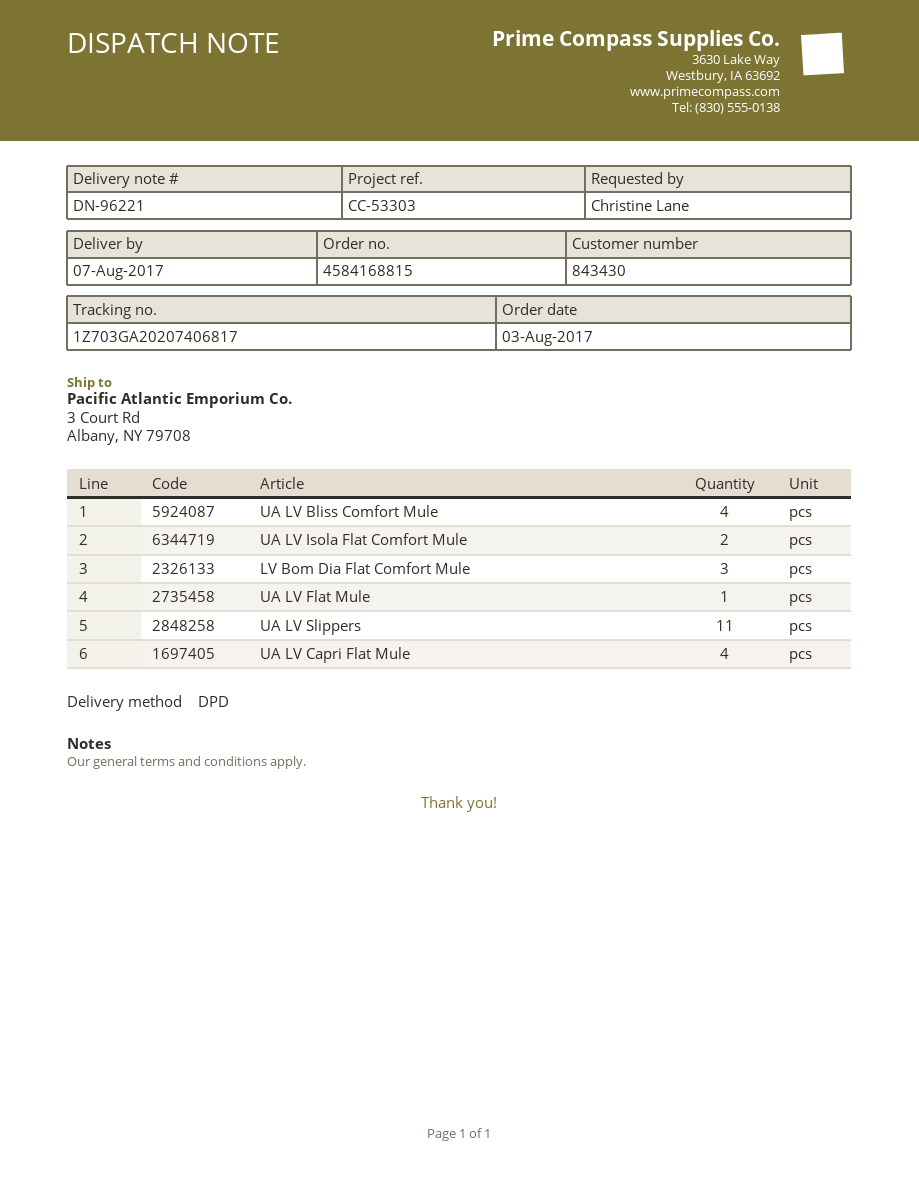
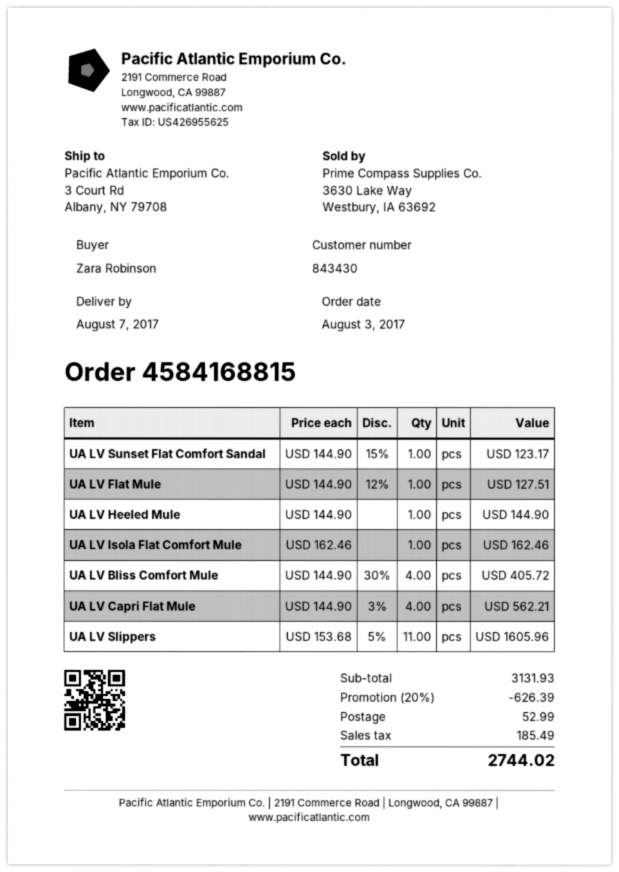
ordered by: Christine Lane -> Zara Robinson
UA LV Isola Flat Comfort Mule: 2 -> 1
LV Bom Dia Flat Comfort Mule: 3 -> none
UA LV Sunset Flat Comfort Sandal: none -> 1
UA LV Heeled Mule: none -> 1

